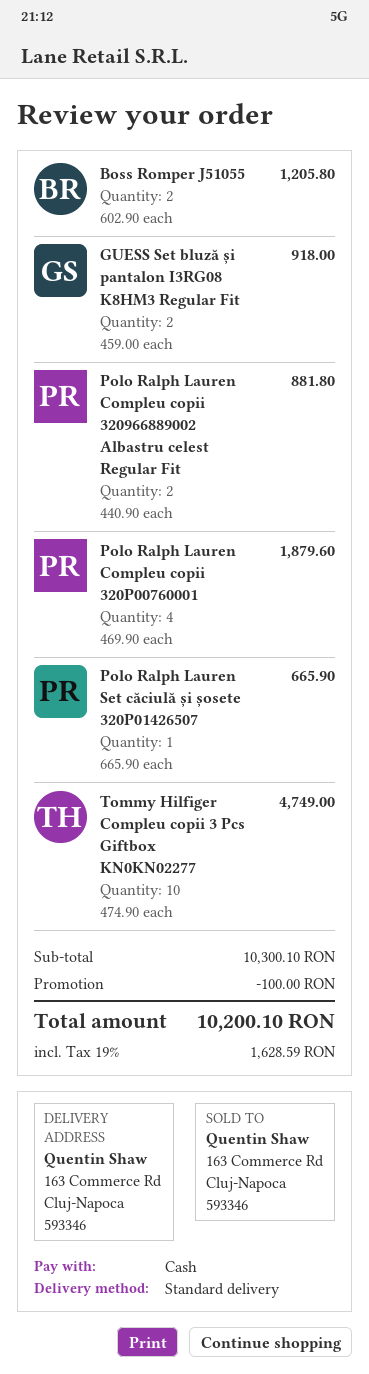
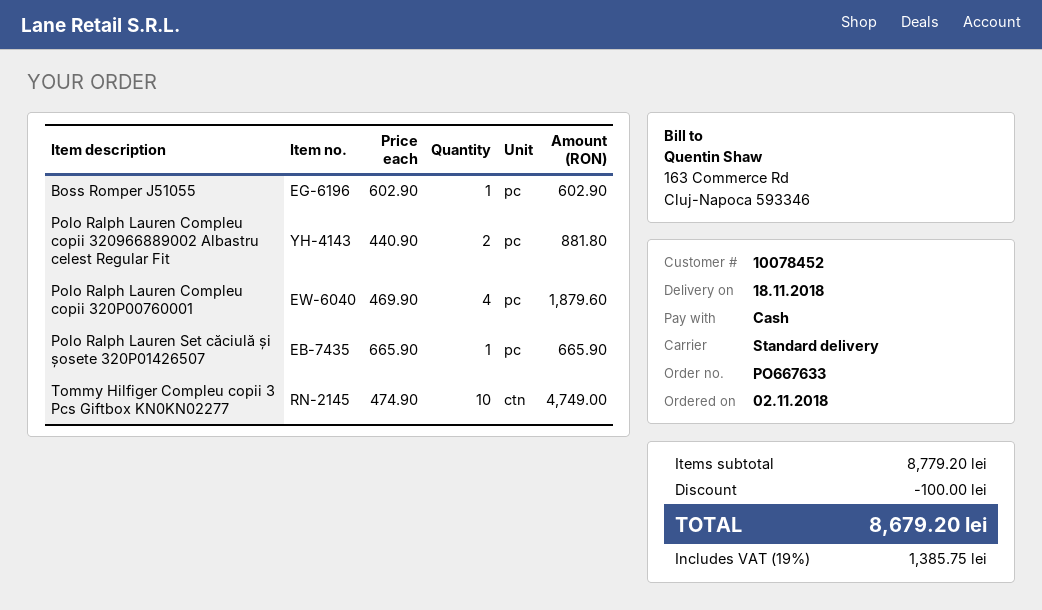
Boss Romper J51055: 2 x 602.90 = 1205.80 -> 1 x 602.90 = 602.90
GUESS Set bluză și pantalon I3RG08 K8HM3 Regular Fit: 2 x 459.00 = 918.00 -> none
subtotal: 10300.10 -> 8779.20
tax: 19% = 1628.59 -> 19% = 1385.75
total: 10200.10 -> 8679.20

